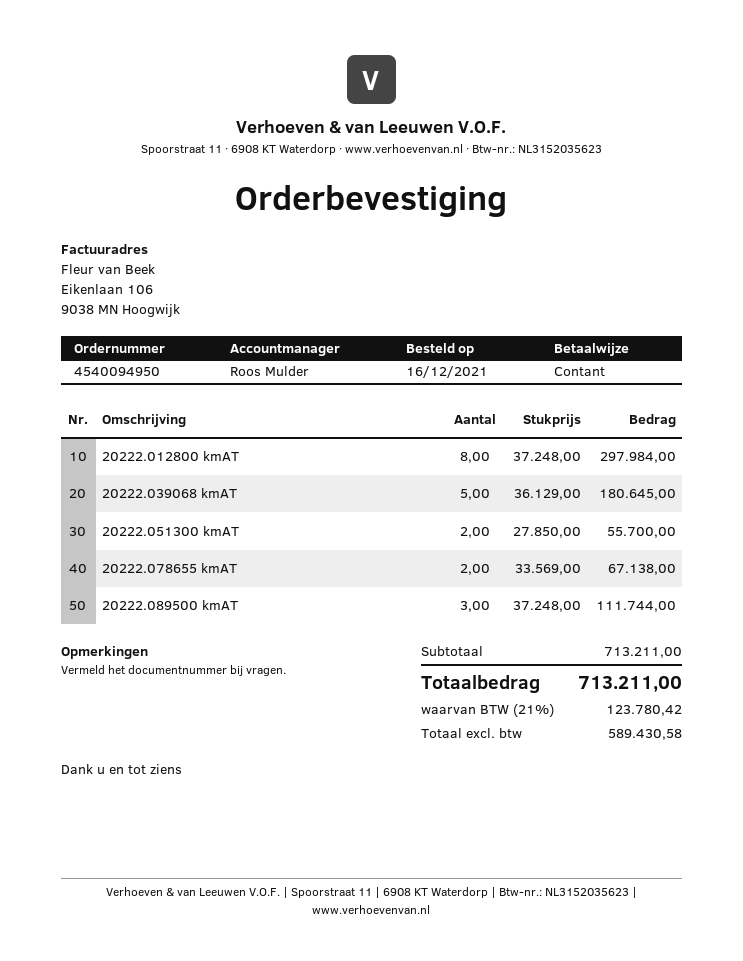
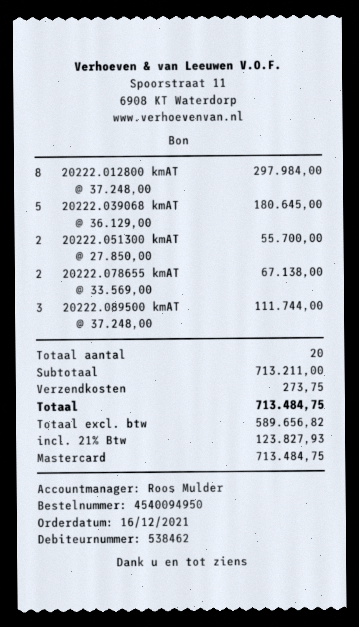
payment method: cash -> Mastercard
shipping: none -> 273.75
net: 589430.58 -> 589656.82
tax: 21% = 123780.42 -> 21% = 123827.93
total: 713211.00 -> 713484.75

